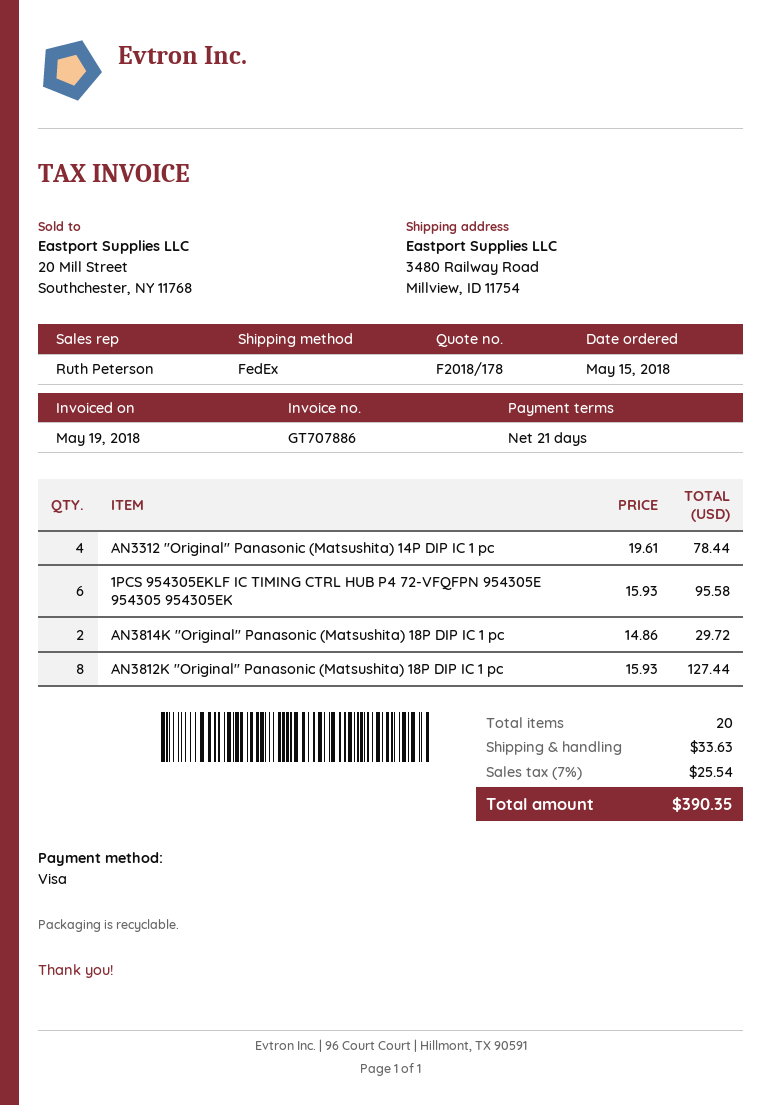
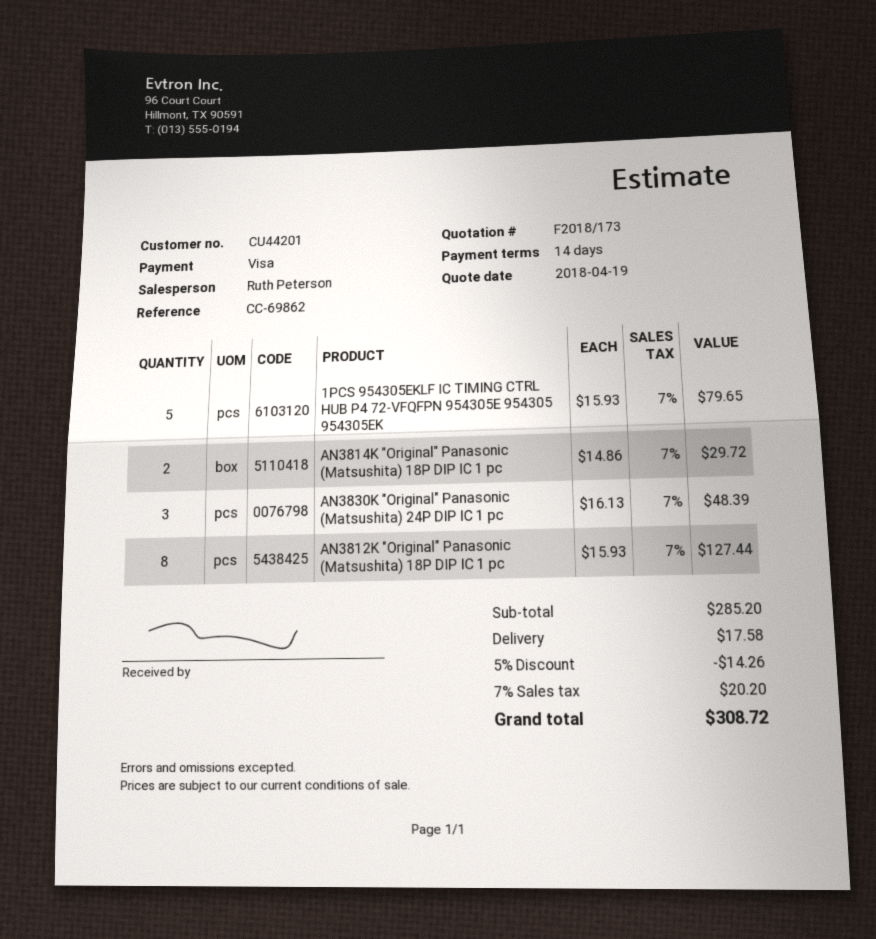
quote number: F2018/178 -> F2018/173
payment terms: 21 days -> 14 days
AN3312 "Original" Panasonic (Matsushita) 14P DIP IC 1 pc: 4 x 19.61 = 78.44 -> none
1PCS 954305EKLF IC TIMING CTRL HUB P4 72-VFQFPN 954305E 954305 954305EK: 6 x 15.93 = 95.58 -> 5 x 15.93 = 79.65
AN3830K "Original" Panasonic (Matsushita) 24P DIP IC 1 pc: none -> 3 x 16.13 = 48.39
discount: none -> 5% = 14.26
shipping: 33.63 -> 17.58
tax: 7% = 25.54 -> 7% = 20.20
total: 390.35 -> 308.72

